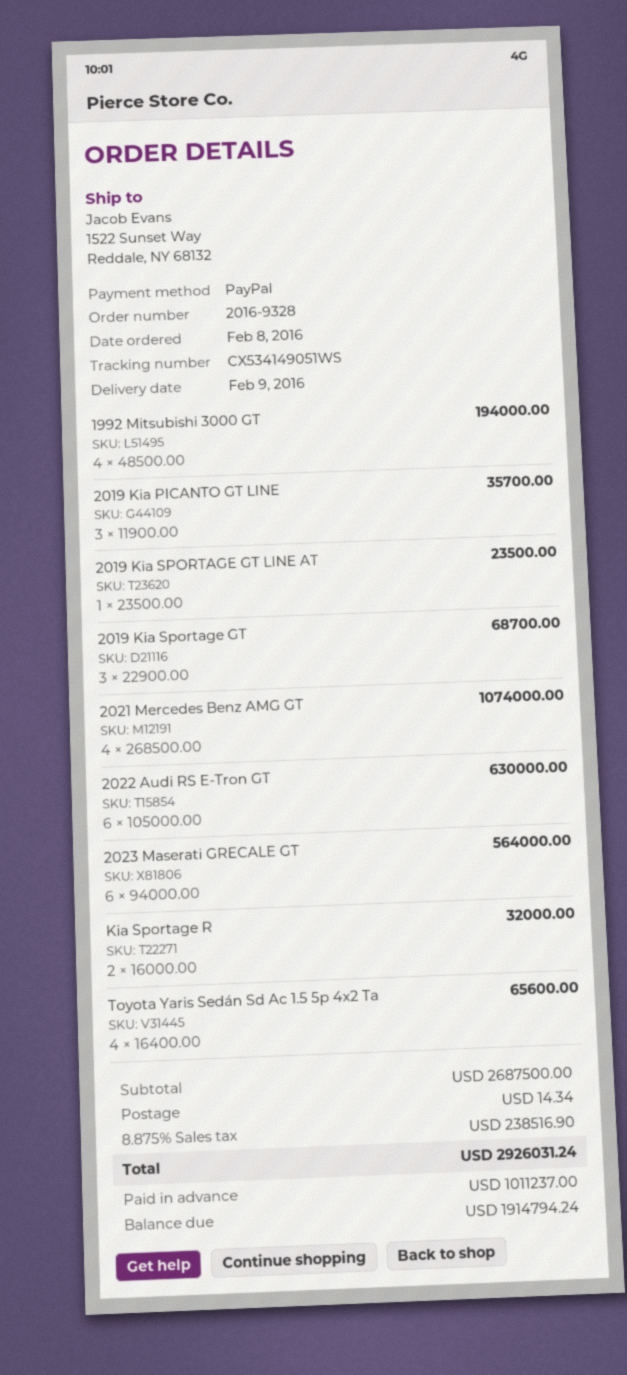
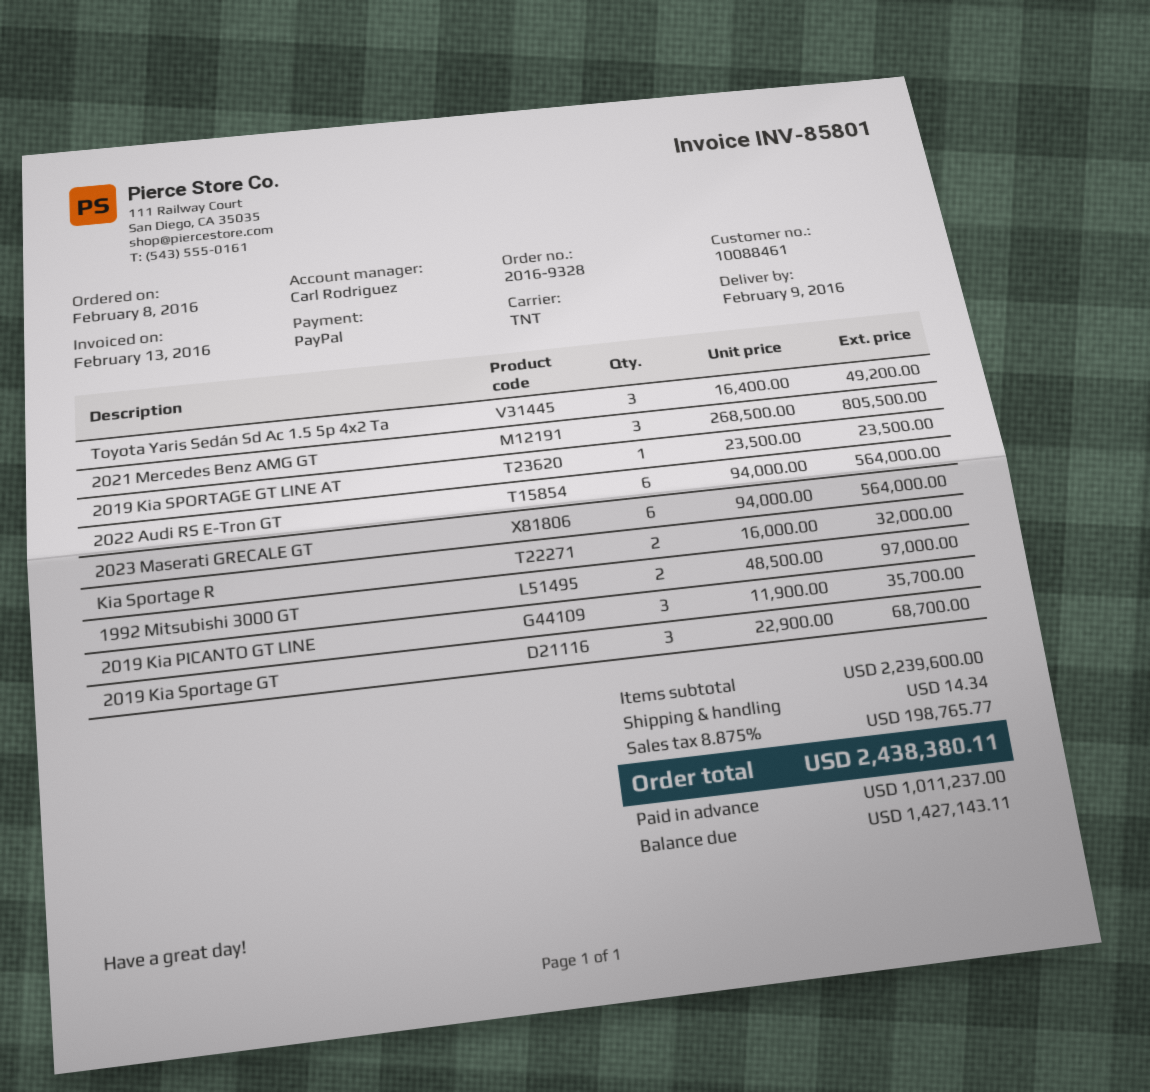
1992 Mitsubishi 3000 GT: 4 x 48500.00 = 194000.00 -> 2 x 48500.00 = 97000.00
2021 Mercedes Benz AMG GT: 4 x 268500.00 = 1074000.00 -> 3 x 268500.00 = 805500.00
2022 Audi RS E-Tron GT: 6 x 105000.00 = 630000.00 -> 6 x 94000.00 = 564000.00
Toyota Yaris Sedán Sd Ac 1.5 5p 4x2 Ta: 4 x 16400.00 = 65600.00 -> 3 x 16400.00 = 49200.00
subtotal: 2687500.00 -> 2239600.00
tax: 8.875% = 238516.90 -> 8.875% = 198765.77
total: 2926031.24 -> 2438380.11
balance: 1914794.24 -> 1427143.11

